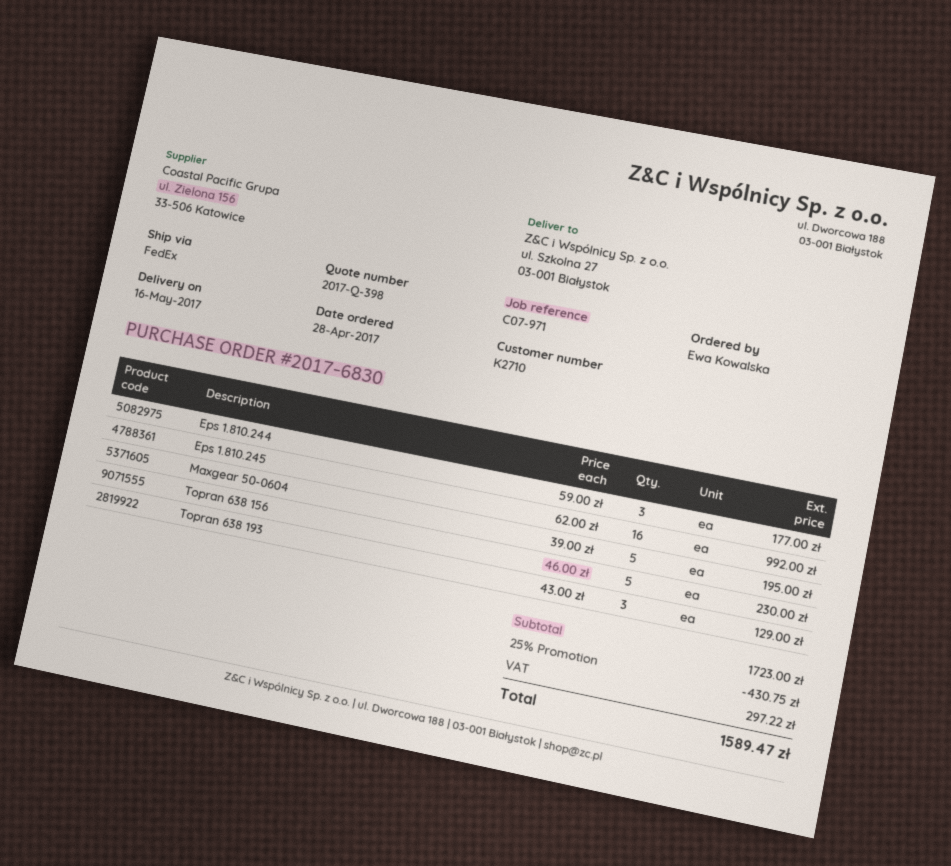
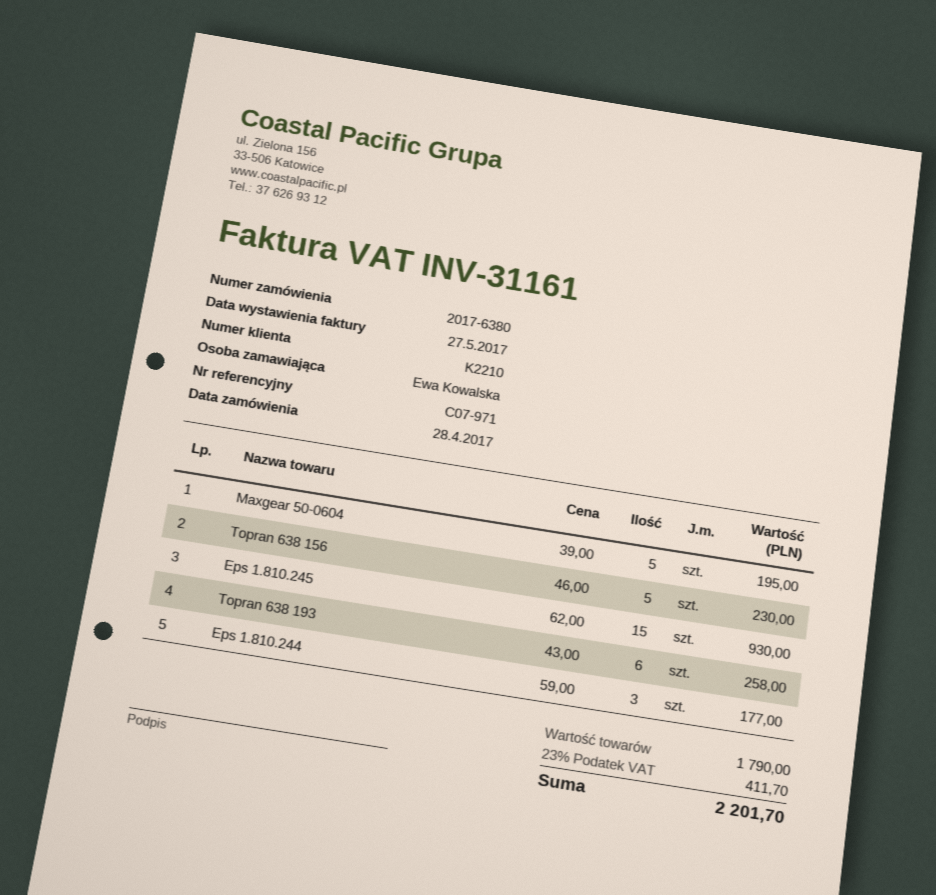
order number: 2017-6830 -> 2017-6380
customer number: K2710 -> K2210
Eps 1.810.245: 16 x 62.00 = 992.00 -> 15 x 62.00 = 930.00
Topran 638 193: 3 x 43.00 = 129.00 -> 6 x 43.00 = 258.00
subtotal: 1723.00 -> 1790.00
discount: 25% = 430.75 -> none
tax: 297.22 -> 411.70
total: 1589.47 -> 2201.70

